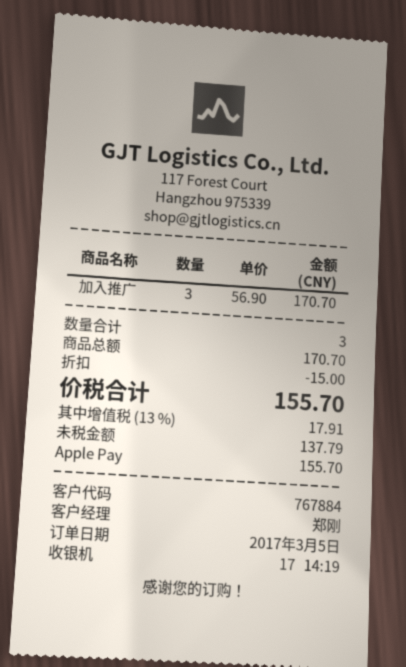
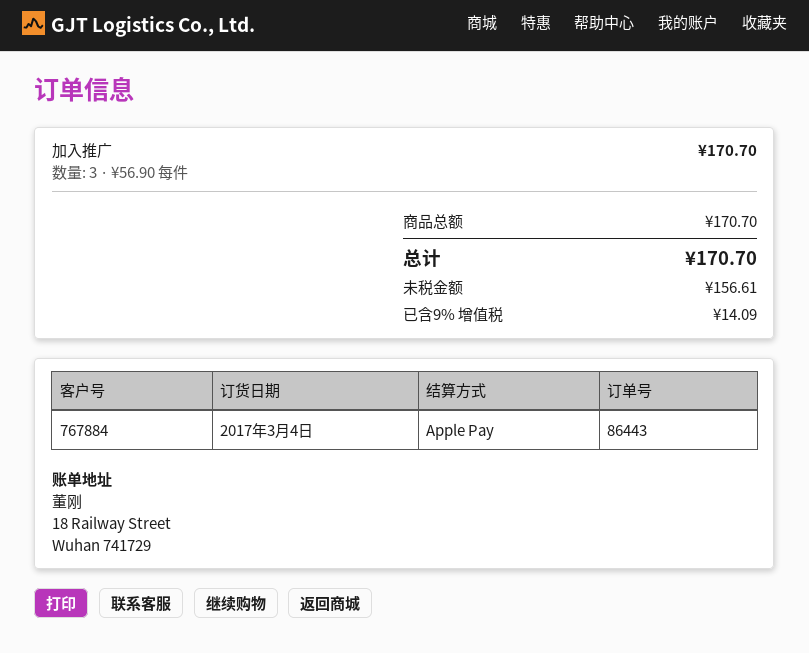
order date: 2017-03-05 -> 2017-03-04
discount: 15.00 -> none
net: 137.79 -> 156.61
tax: 13% = 17.91 -> 9% = 14.09
total: 155.70 -> 170.70

